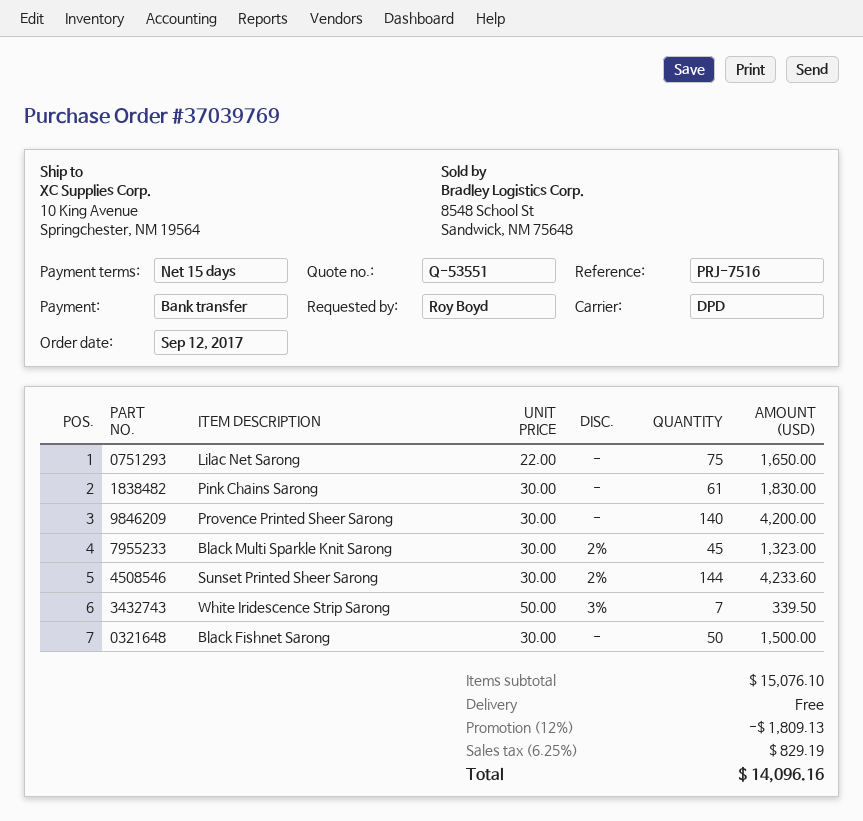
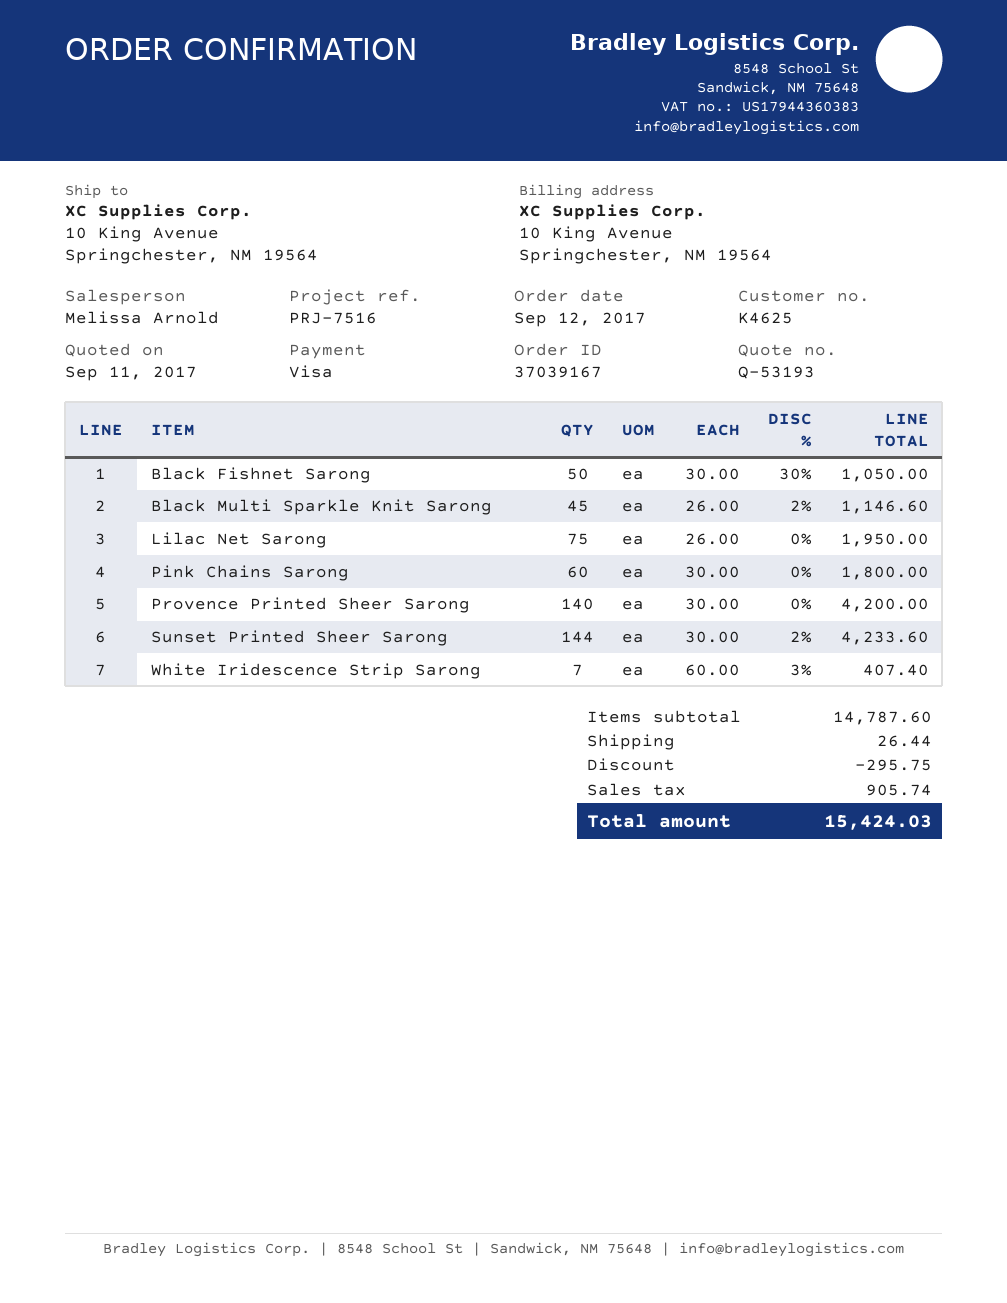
quote number: Q-53551 -> Q-53193
order number: 37039769 -> 37039167
payment method: bank transfer -> Visa
Lilac Net Sarong: 75 x 22.00 = 1650.00 -> 75 x 26.00 = 1950.00
Pink Chains Sarong: 61 x 30.00 = 1830.00 -> 60 x 30.00 = 1800.00
Black Multi Sparkle Knit Sarong: 45 x 30.00 - 2% = 1323.00 -> 45 x 26.00 - 2% = 1146.60
White Iridescence Strip Sarong: 7 x 50.00 - 3% = 339.50 -> 7 x 60.00 - 3% = 407.40
Black Fishnet Sarong: 50 x 30.00 = 1500.00 -> 50 x 30.00 - 30% = 1050.00
subtotal: 15076.10 -> 14787.60
discount: 1809.13 -> 295.75
shipping: 0.00 -> 26.44
tax: 829.19 -> 905.74
total: 14096.16 -> 15424.03

